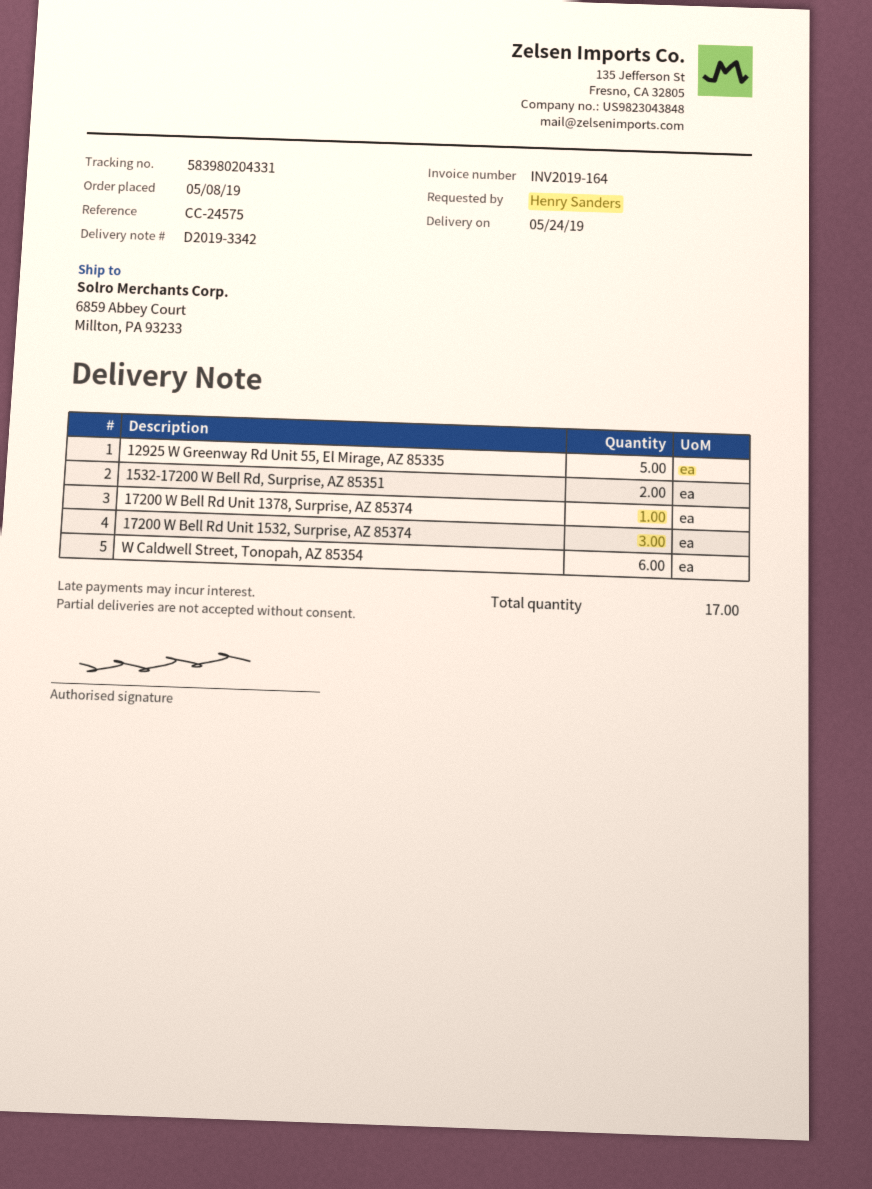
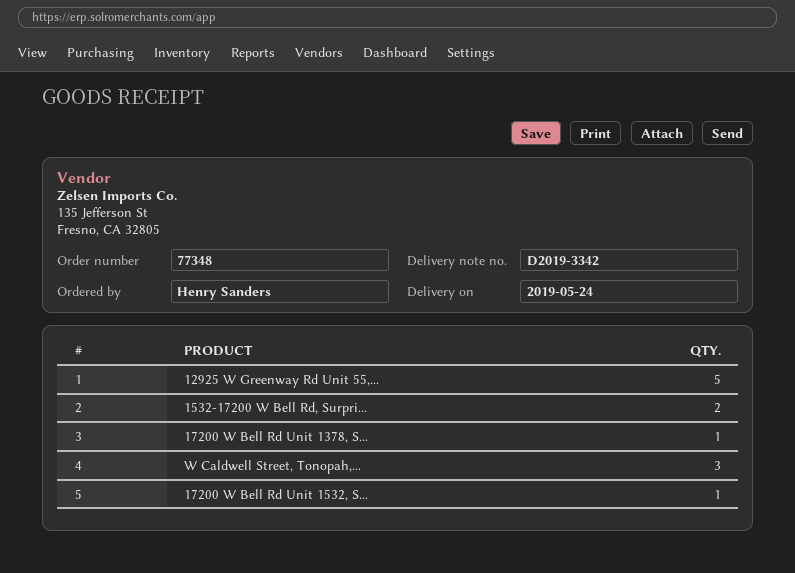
17200 W Bell Rd Unit 1532, Surprise, AZ 85374: 3 -> 1
W Caldwell Street, Tonopah, AZ 85354: 6 -> 3

